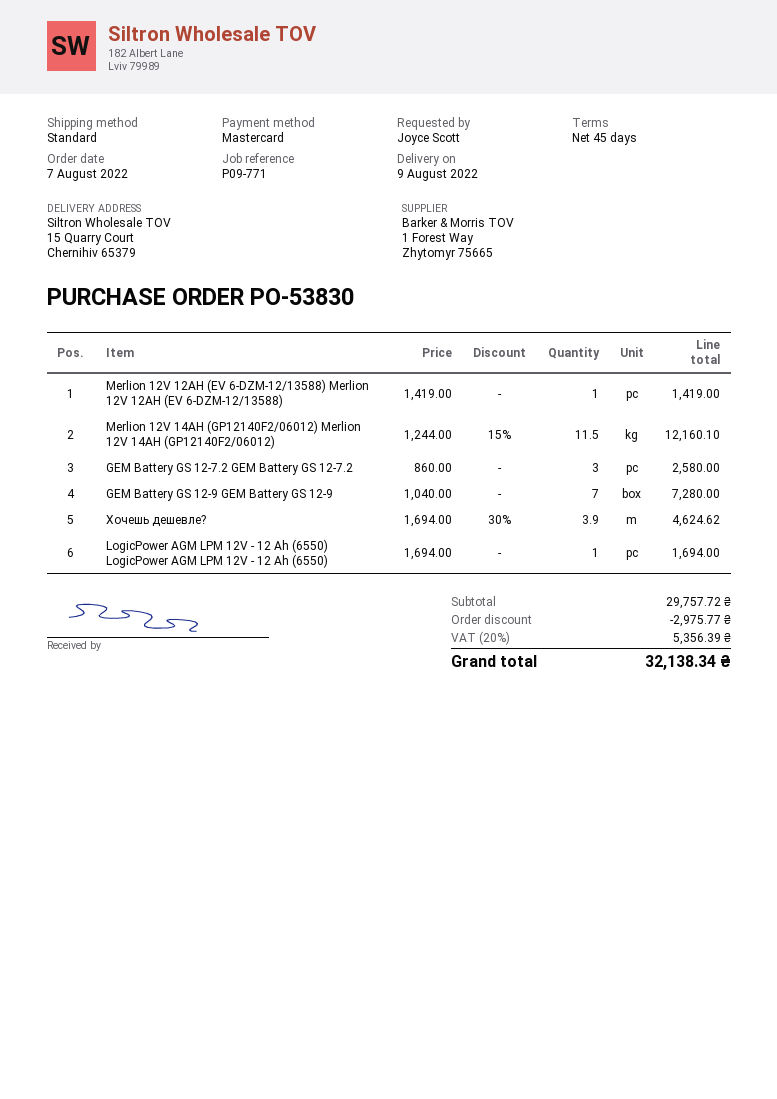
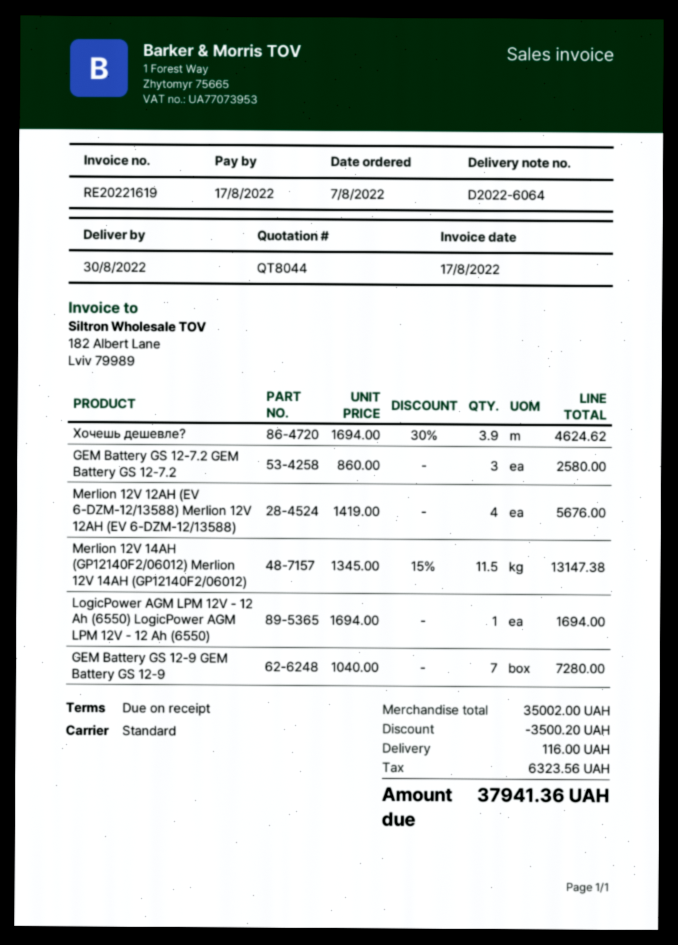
delivery date: 2022-08-09 -> 2022-08-30
payment terms: 45 days -> on receipt
Merlion 12V 12AH (EV 6-DZM-12/13588) Merlion 12V 12AH (EV 6-DZM-12/13588): 1 x 1419.00 = 1419.00 -> 4 x 1419.00 = 5676.00
Merlion 12V 14AH (GP12140F2/06012) Merlion 12V 14AH (GP12140F2/06012): 11.5 x 1244.00 - 15% = 12160.10 -> 11.5 x 1345.00 - 15% = 13147.38
subtotal: 29757.72 -> 35002.00
discount: 2975.77 -> 3500.20
shipping: none -> 116.00
tax: 5356.39 -> 6323.56
total: 32138.34 -> 37941.36

